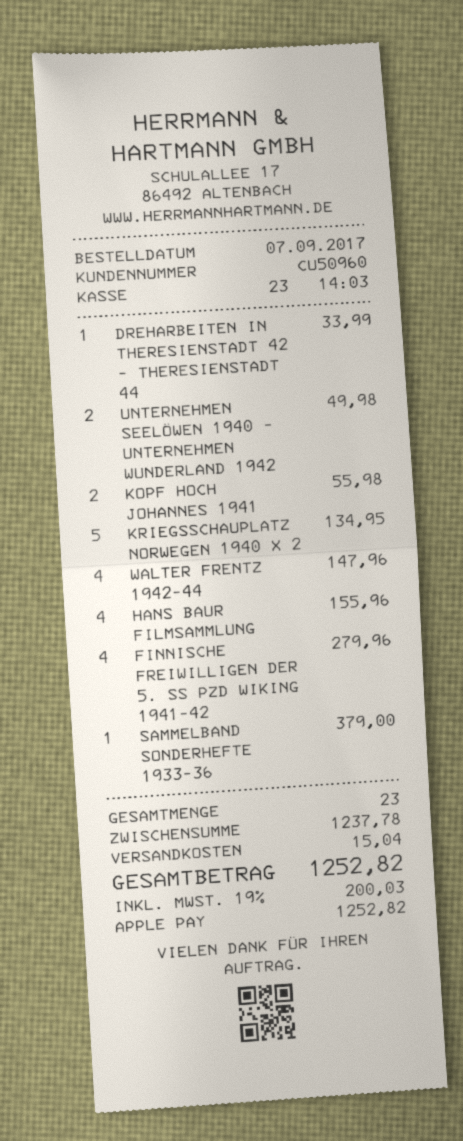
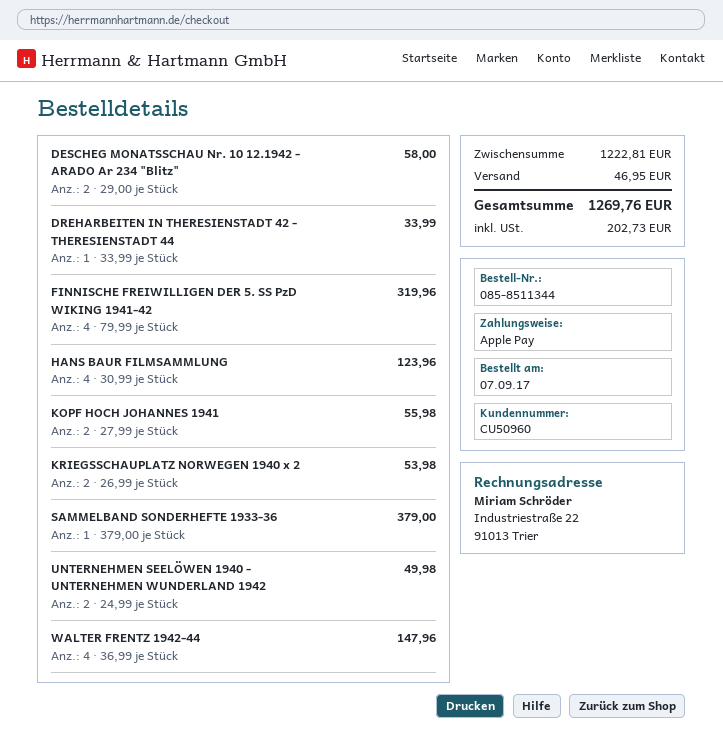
KRIEGSSCHAUPLATZ NORWEGEN 1940 X 2: 5 for 134.95 -> 2 for 53.98
HANS BAUR FILMSAMMLUNG: 4 for 155.96 -> 4 for 123.96
FINNISCHE FREIWILLIGEN DER 5. SS PZD WIKING 1941-42: 4 for 279.96 -> 4 for 319.96
DESCHEG MONATSSCHAU Nr. 10 12.1942 - ARADO Ar 234 "Blitz": none -> 2 for 58.00
subtotal: 1237.78 -> 1222.81
shipping: 15.04 -> 46.95
tax: 200.03 -> 202.73
total: 1252.82 -> 1269.76

